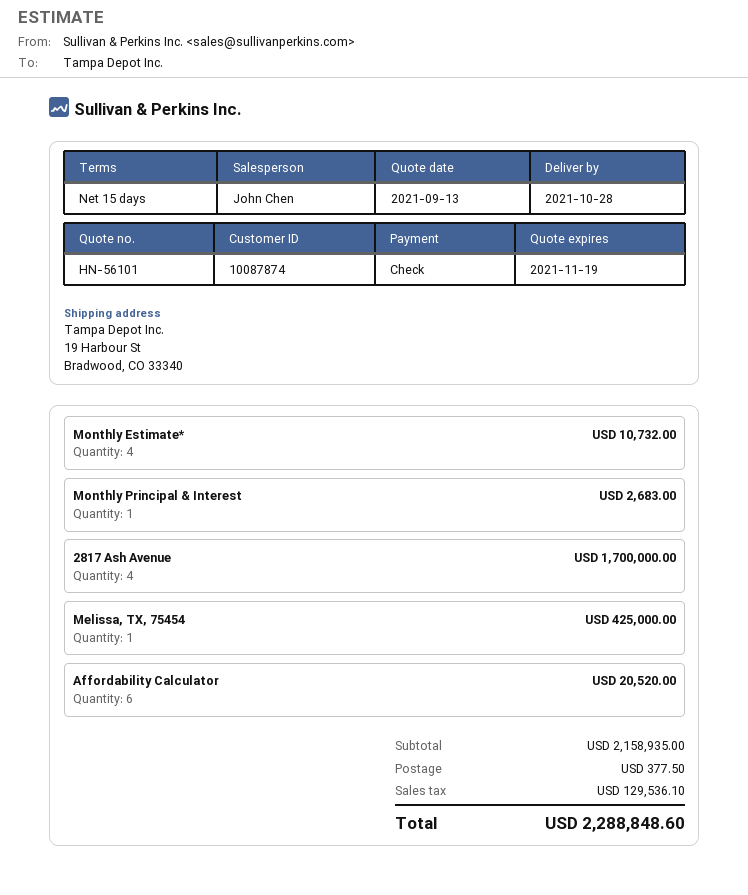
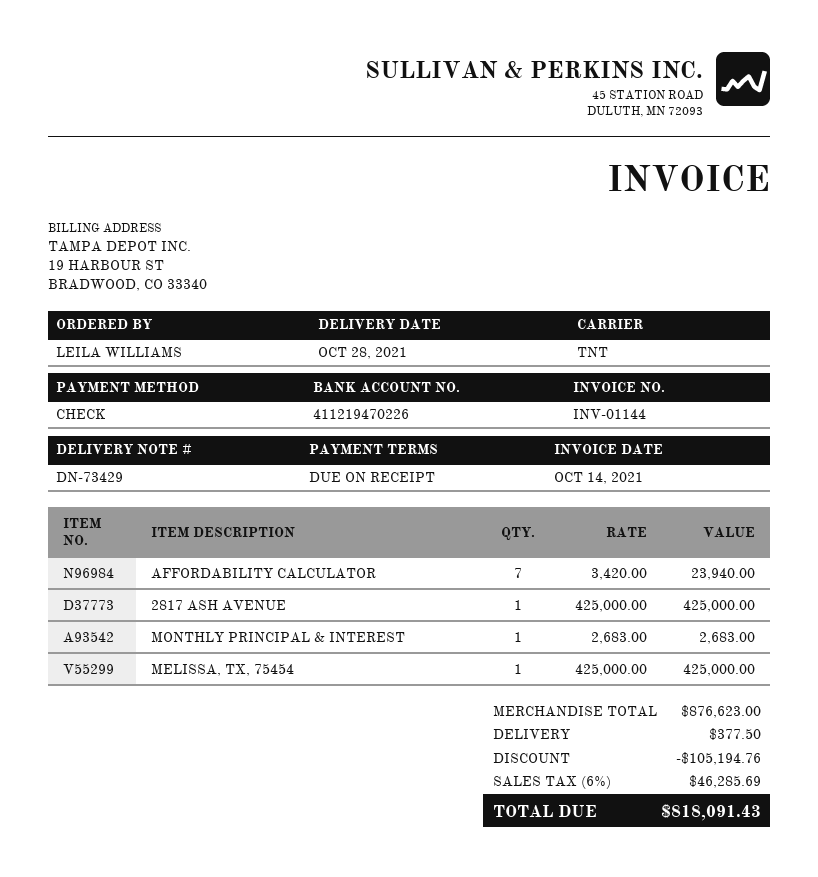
payment terms: 15 days -> on receipt
Monthly Estimate*: 4 for 10732.00 -> none
2817 Ash Avenue: 4 for 1700000.00 -> 1 for 425000.00
Affordability Calculator: 6 for 20520.00 -> 7 for 23940.00
subtotal: 2158935.00 -> 876623.00
discount: none -> 105194.76
tax: 129536.10 -> 46285.69
total: 2288848.60 -> 818091.43

